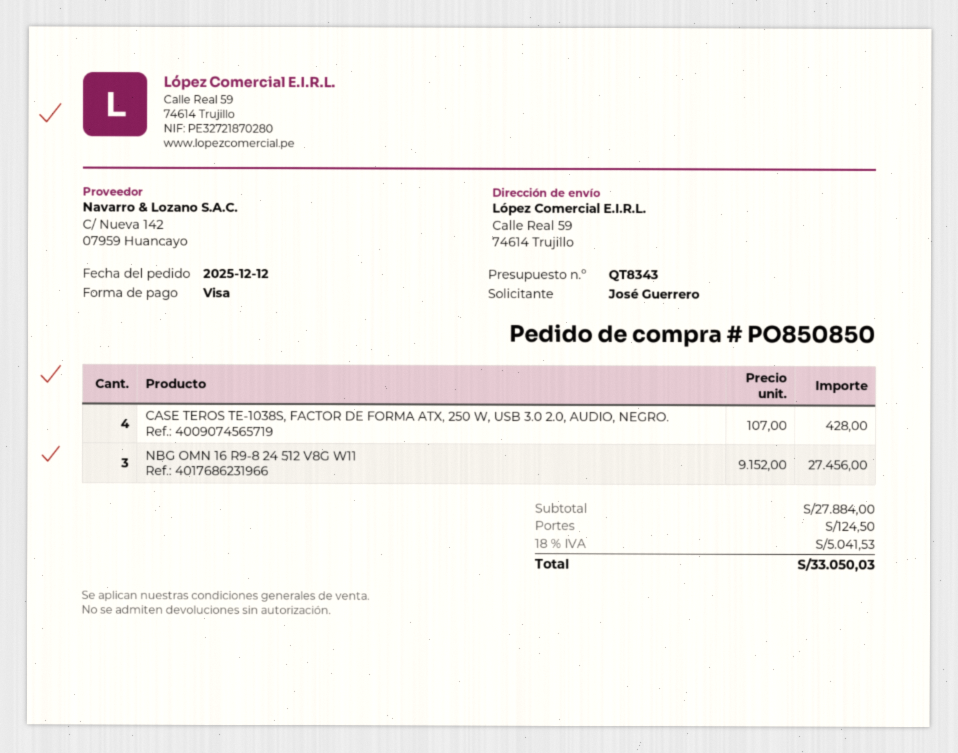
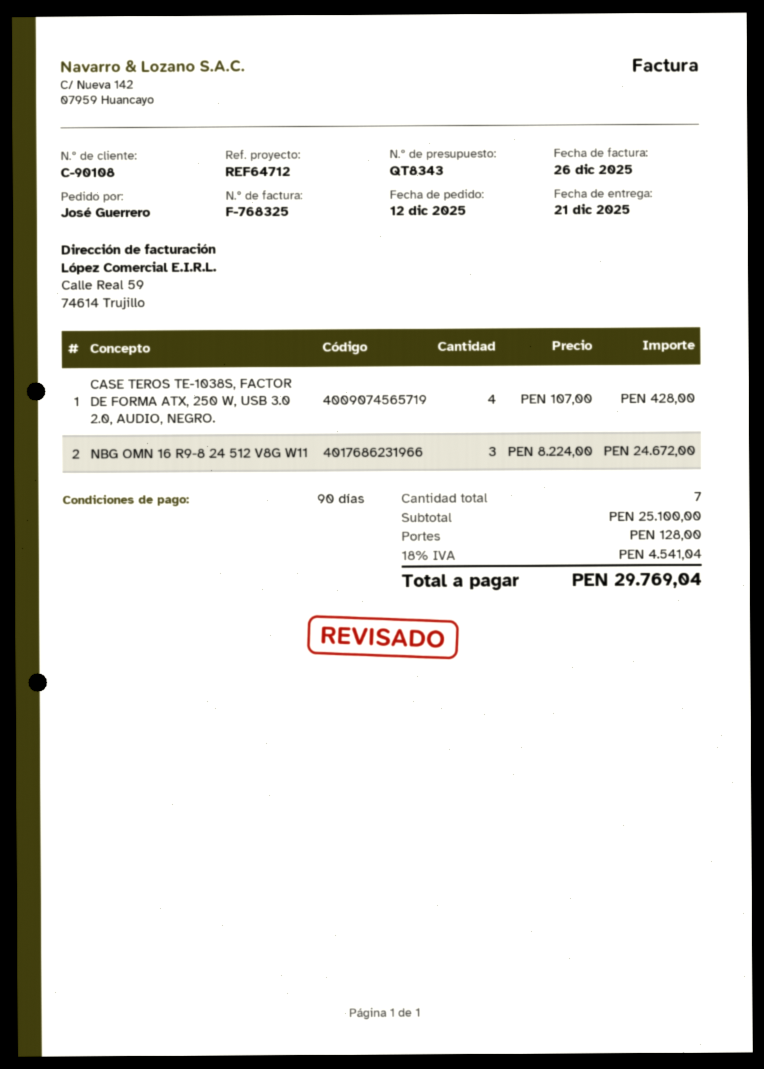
NBG OMN 16 R9-8 24 512 V8G W11: 3 x 9152.00 = 27456.00 -> 3 x 8224.00 = 24672.00
subtotal: 27884.00 -> 25100.00
shipping: 124.50 -> 128.00
tax: 18% = 5041.53 -> 18% = 4541.04
total: 33050.03 -> 29769.04

